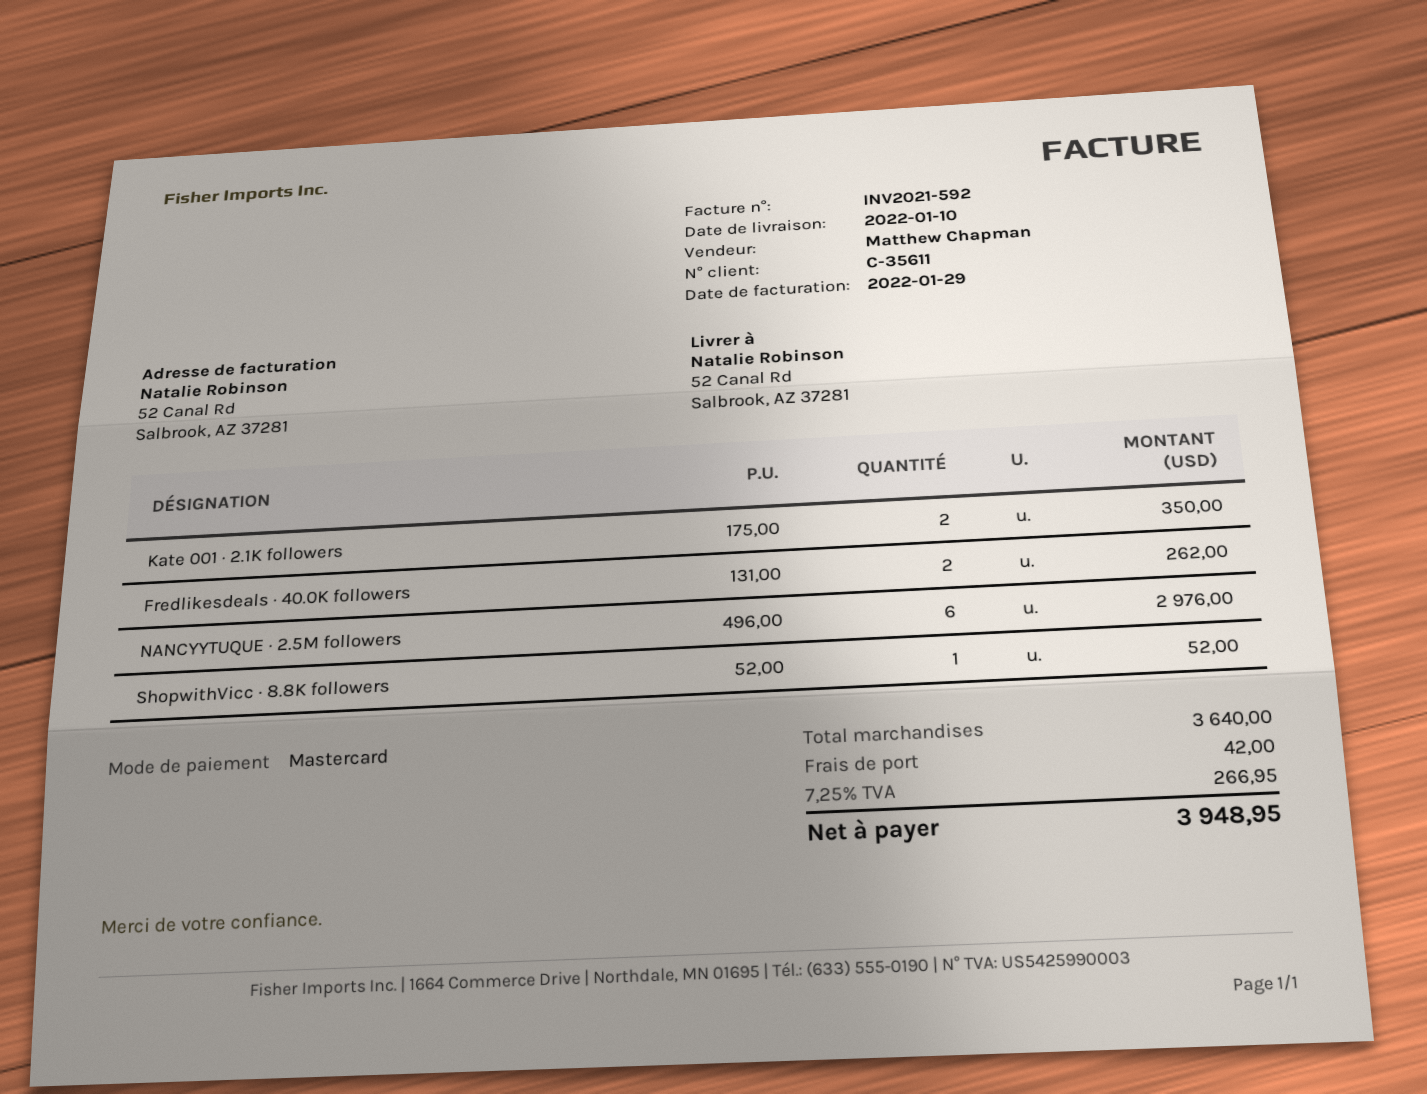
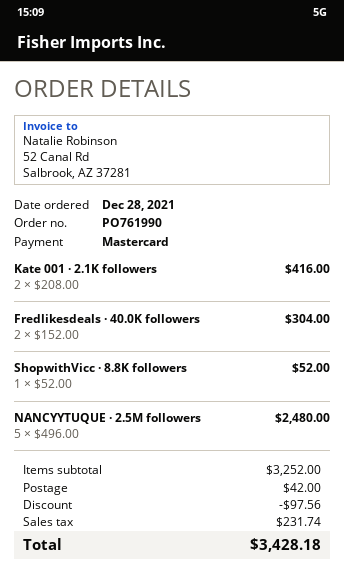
Kate 001 · 2.1K followers: 2 x 175.00 = 350.00 -> 2 x 208.00 = 416.00
Fredlikesdeals · 40.0K followers: 2 x 131.00 = 262.00 -> 2 x 152.00 = 304.00
NANCYYTUQUE · 2.5M followers: 6 x 496.00 = 2976.00 -> 5 x 496.00 = 2480.00
subtotal: 3640.00 -> 3252.00
discount: none -> 97.56
tax: 266.95 -> 231.74
total: 3948.95 -> 3428.18

